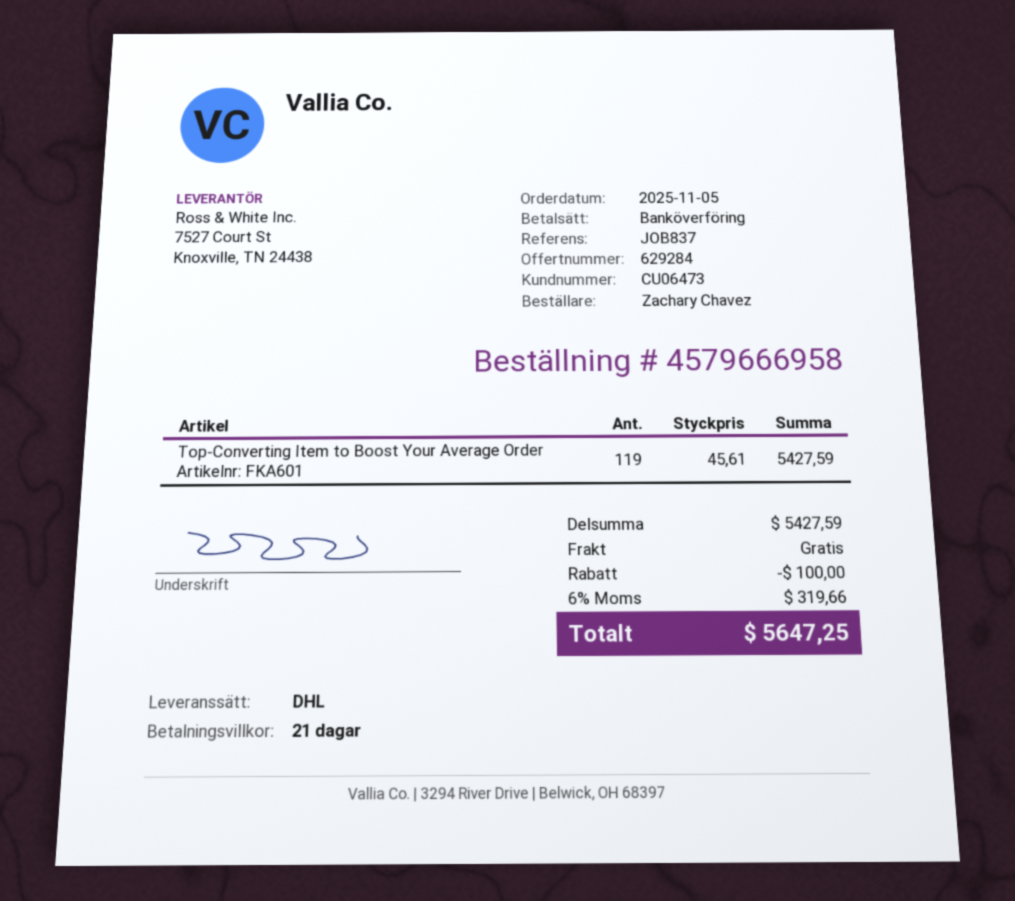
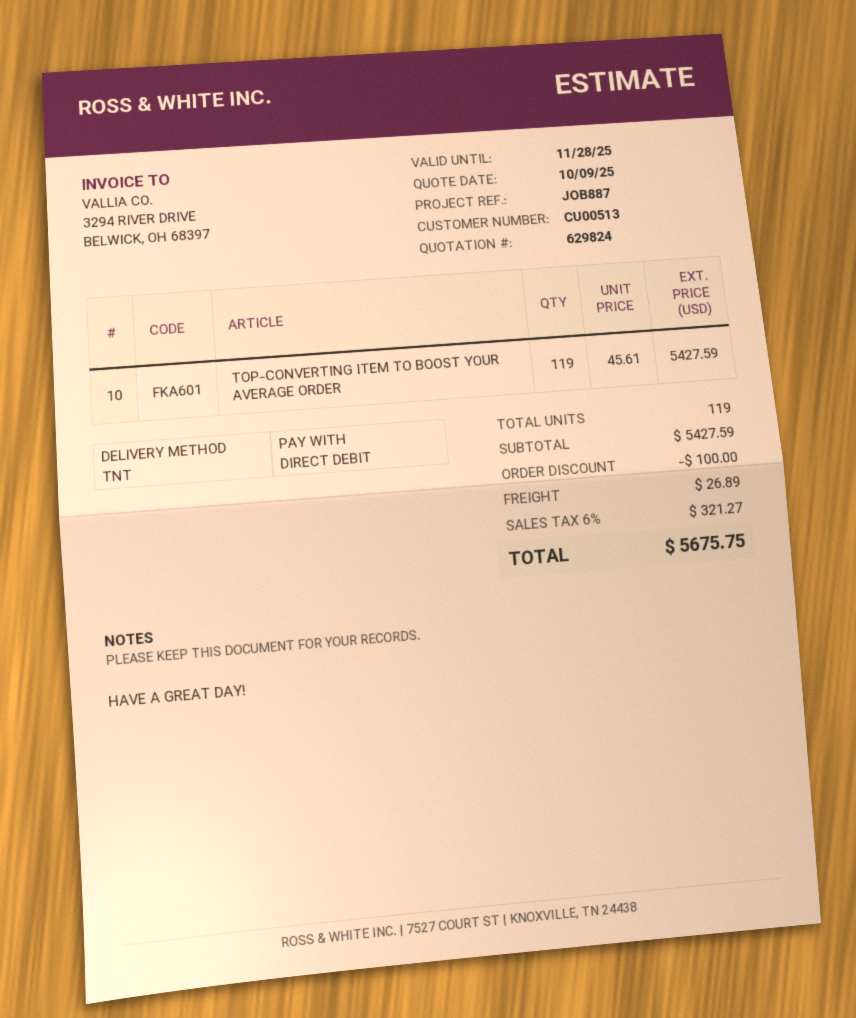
quote number: 629284 -> 629824
customer number: CU06473 -> CU00513
reference: JOB837 -> JOB887
payment method: bank transfer -> direct debit
shipping method: DHL -> TNT
shipping: 0.00 -> 26.89
tax: 6% = 319.66 -> 6% = 321.27
total: 5647.25 -> 5675.75

